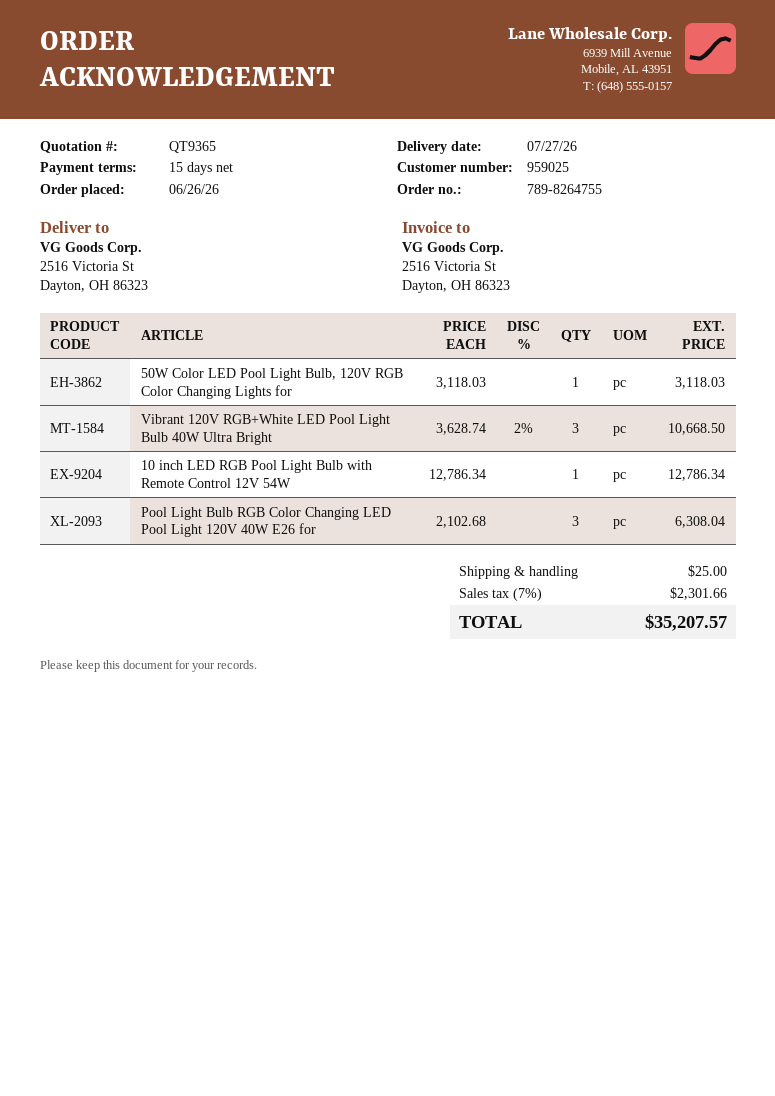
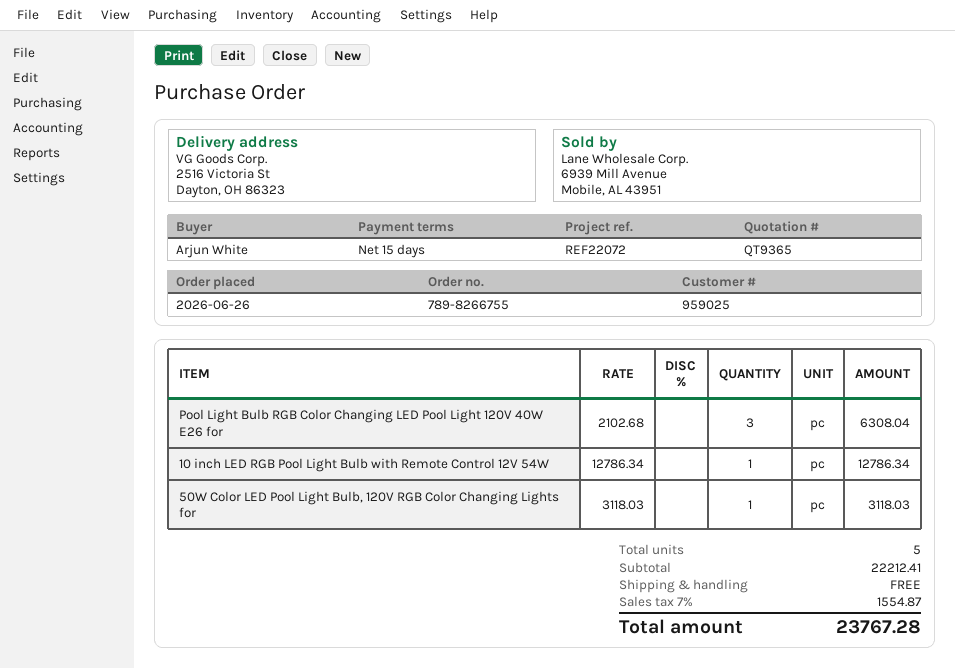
order number: 789-8264755 -> 789-8266755
Vibrant 120V RGB+White LED Pool Light Bulb 40W Ultra Bright: 3 x 3628.74 - 2% = 10668.50 -> none
shipping: 25.00 -> 0.00
tax: 7% = 2301.66 -> 7% = 1554.87
total: 35207.57 -> 23767.28

